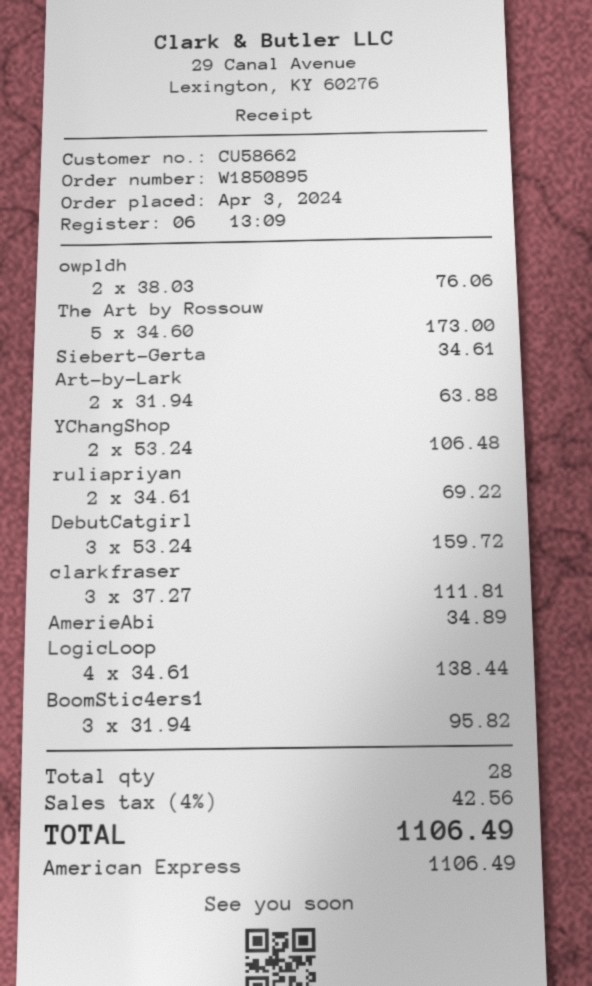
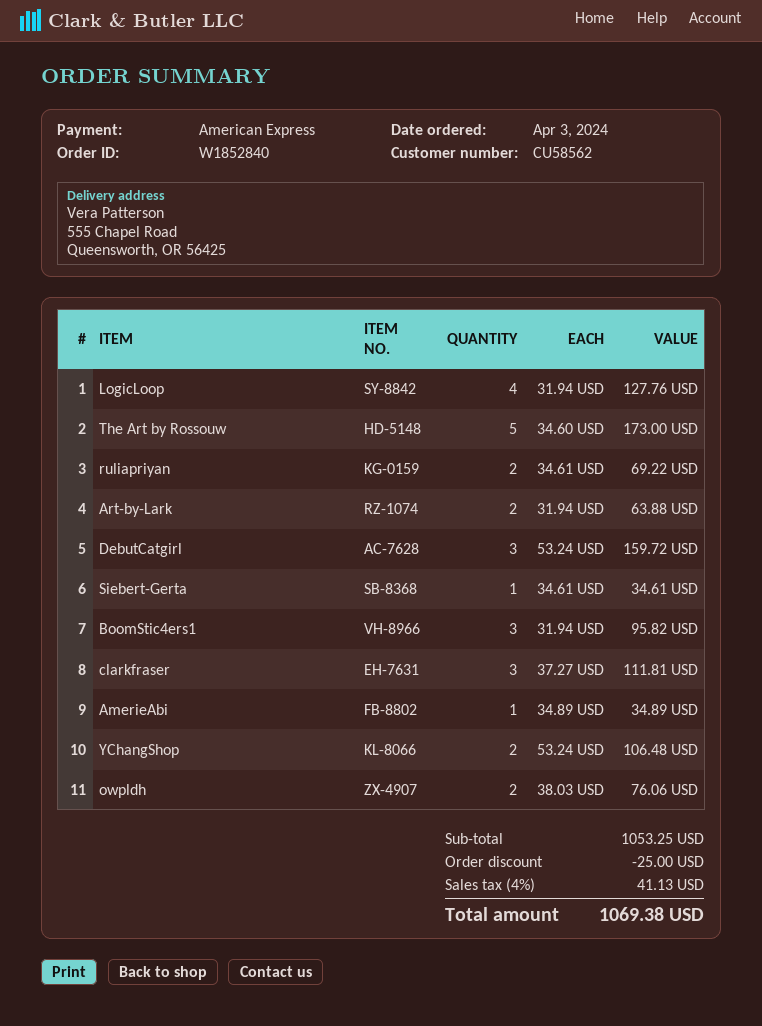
order number: W1850895 -> W1852840
customer number: CU58662 -> CU58562
LogicLoop: 4 x 34.61 = 138.44 -> 4 x 31.94 = 127.76
discount: none -> 25.00
tax: 4% = 42.56 -> 4% = 41.13
total: 1106.49 -> 1069.38

